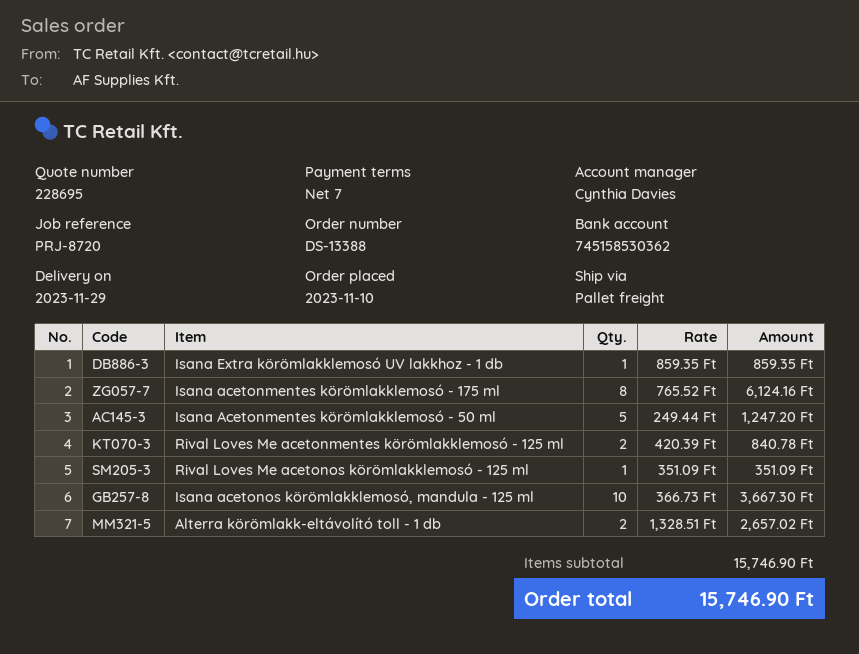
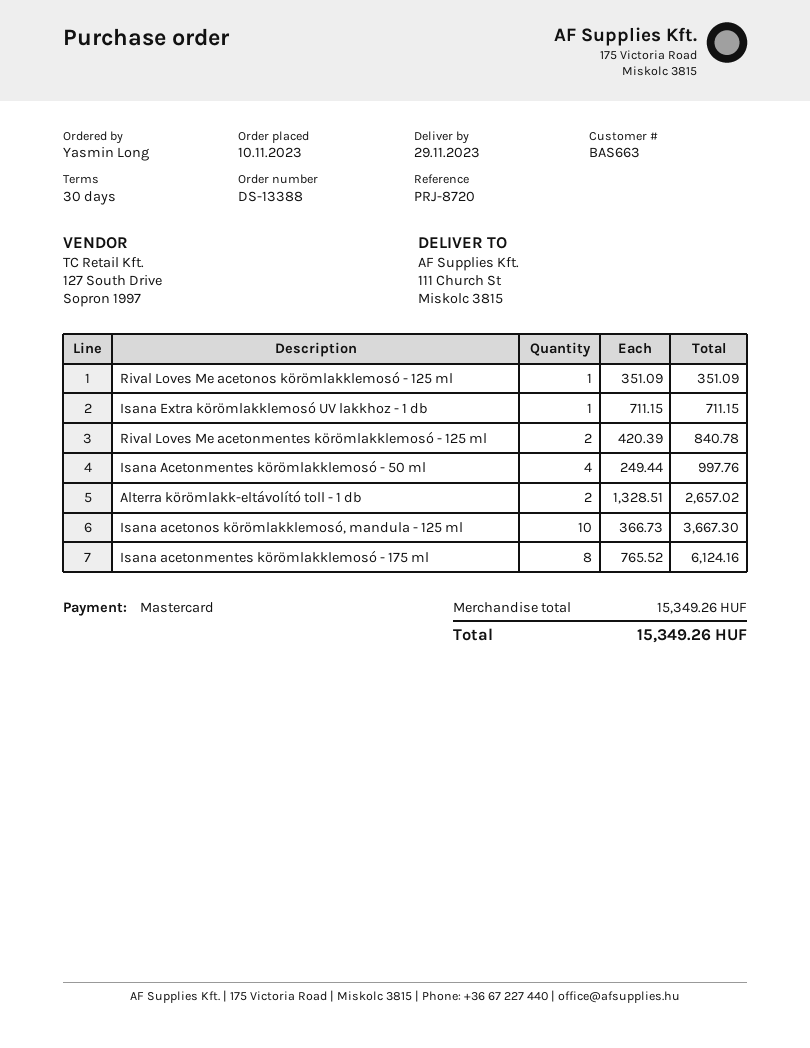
payment terms: 7 days -> 30 days
Isana Extra körömlakklemosó UV lakkhoz - 1 db: 1 x 859.35 = 859.35 -> 1 x 711.15 = 711.15
Isana Acetonmentes körömlakklemosó - 50 ml: 5 x 249.44 = 1247.20 -> 4 x 249.44 = 997.76
subtotal: 15746.90 -> 15349.26
total: 15746.90 -> 15349.26

